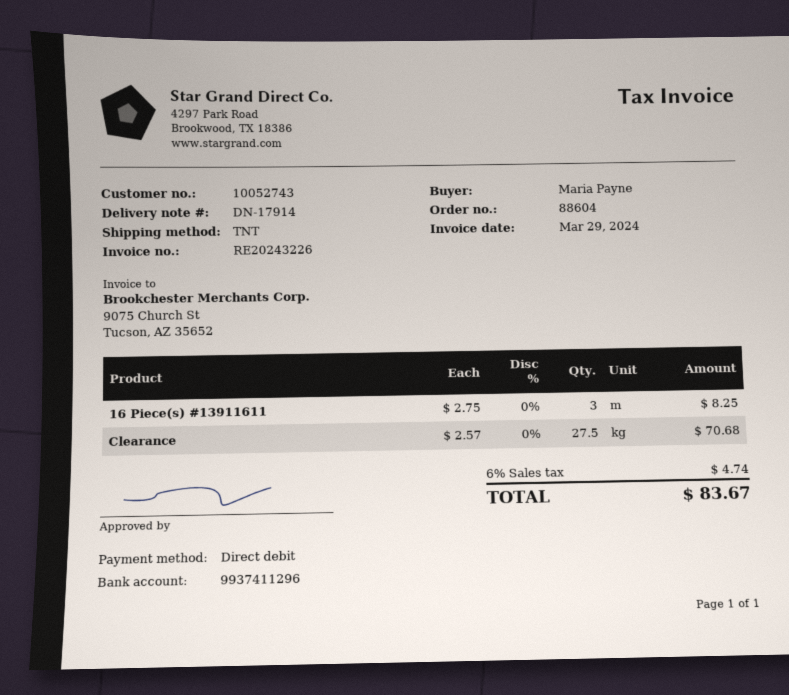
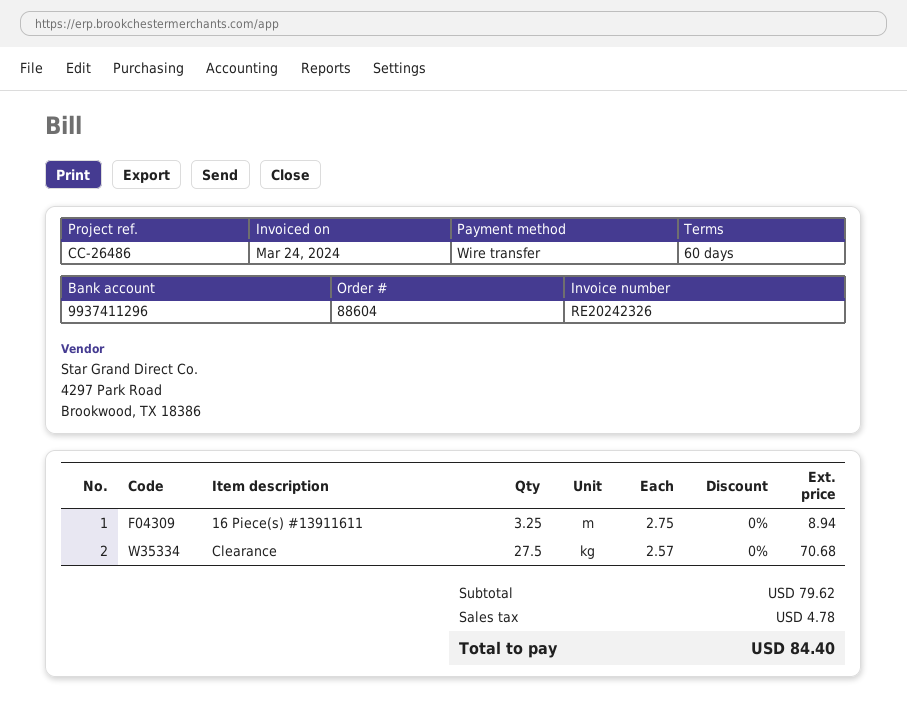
invoice number: RE20243226 -> RE20242326
invoice date: 2024-03-29 -> 2024-03-24
payment method: direct debit -> bank transfer
16 Piece(s) #13911611: 3 x 2.75 = 8.25 -> 3.25 x 2.75 = 8.94
tax: 4.74 -> 4.78
total: 83.67 -> 84.40

